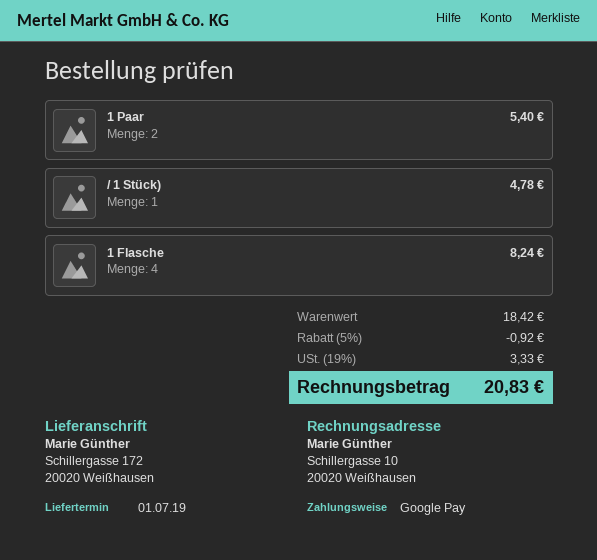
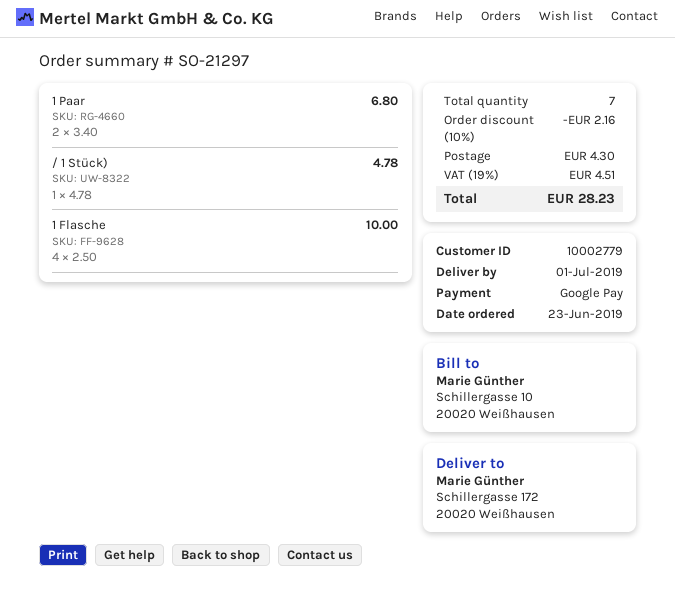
1 Paar: 2 for 5.40 -> 2 for 6.80
1 Flasche: 4 for 8.24 -> 4 for 10.00
discount: 5% = 0.92 -> 10% = 2.16
shipping: none -> 4.30
tax: 19% = 3.33 -> 19% = 4.51
total: 20.83 -> 28.23

